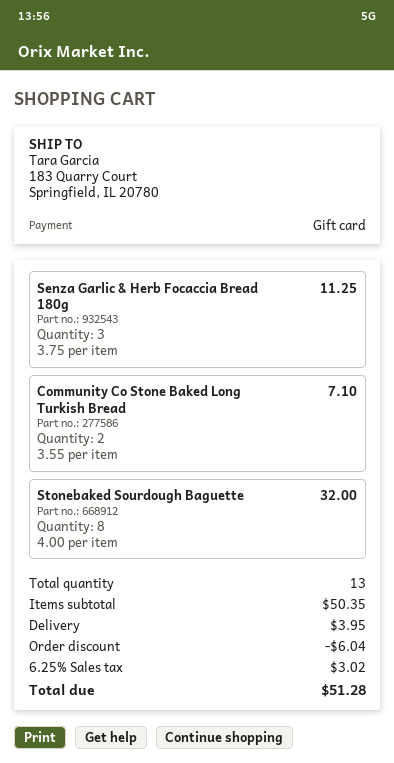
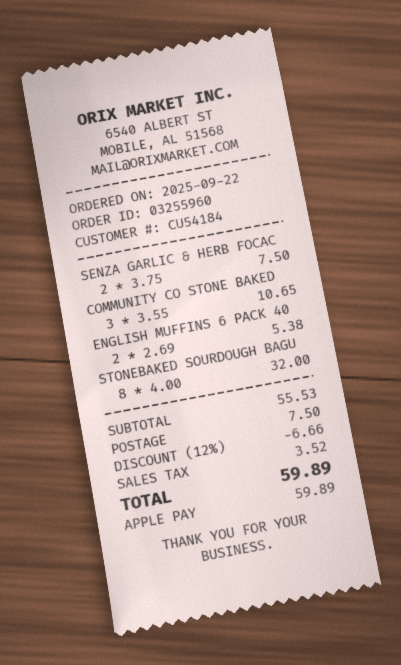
payment method: gift card -> Apple Pay
Senza Garlic & Herb Focaccia Bread 180g: 3 x 3.75 = 11.25 -> 2 x 3.75 = 7.50
Community Co Stone Baked Long Turkish Bread: 2 x 3.55 = 7.10 -> 3 x 3.55 = 10.65
ENGLISH MUFFINS 6 PACK 40: none -> 2 x 2.69 = 5.38
subtotal: 50.35 -> 55.53
discount: 6.04 -> 6.66
shipping: 3.95 -> 7.50
tax: 3.02 -> 3.52
total: 51.28 -> 59.89

